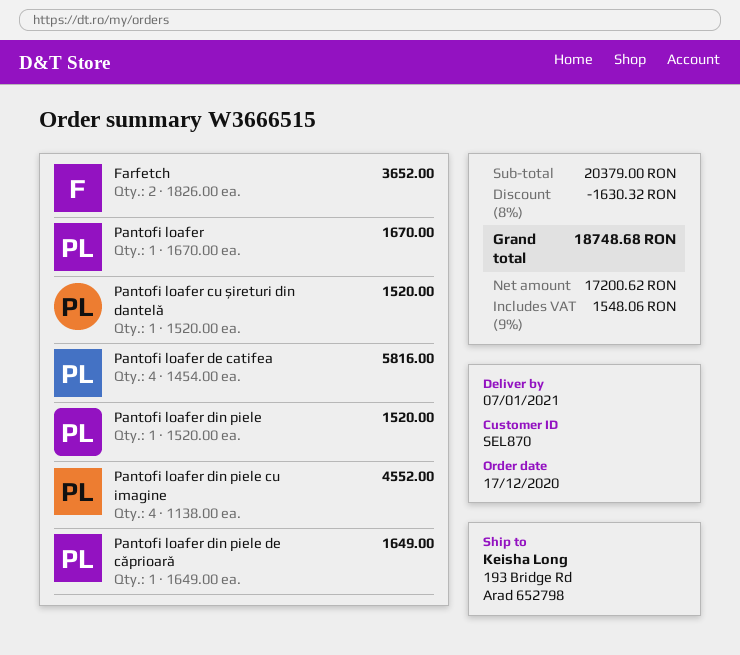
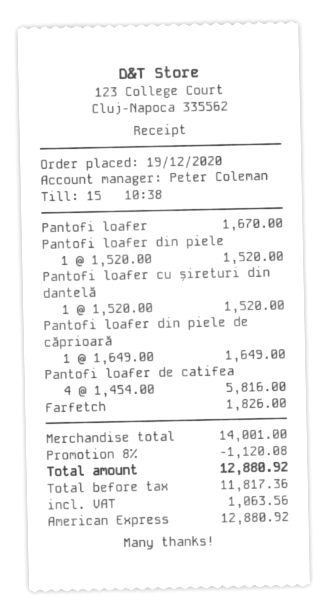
order date: 2020-12-17 -> 2020-12-19
Farfetch: 2 x 1826.00 = 3652.00 -> 1 x 1826.00 = 1826.00
Pantofi loafer din piele cu imagine: 4 x 1138.00 = 4552.00 -> none
subtotal: 20379.00 -> 14001.00
discount: 8% = 1630.32 -> 8% = 1120.08
net: 17200.62 -> 11817.36
tax: 1548.06 -> 1063.56
total: 18748.68 -> 12880.92

